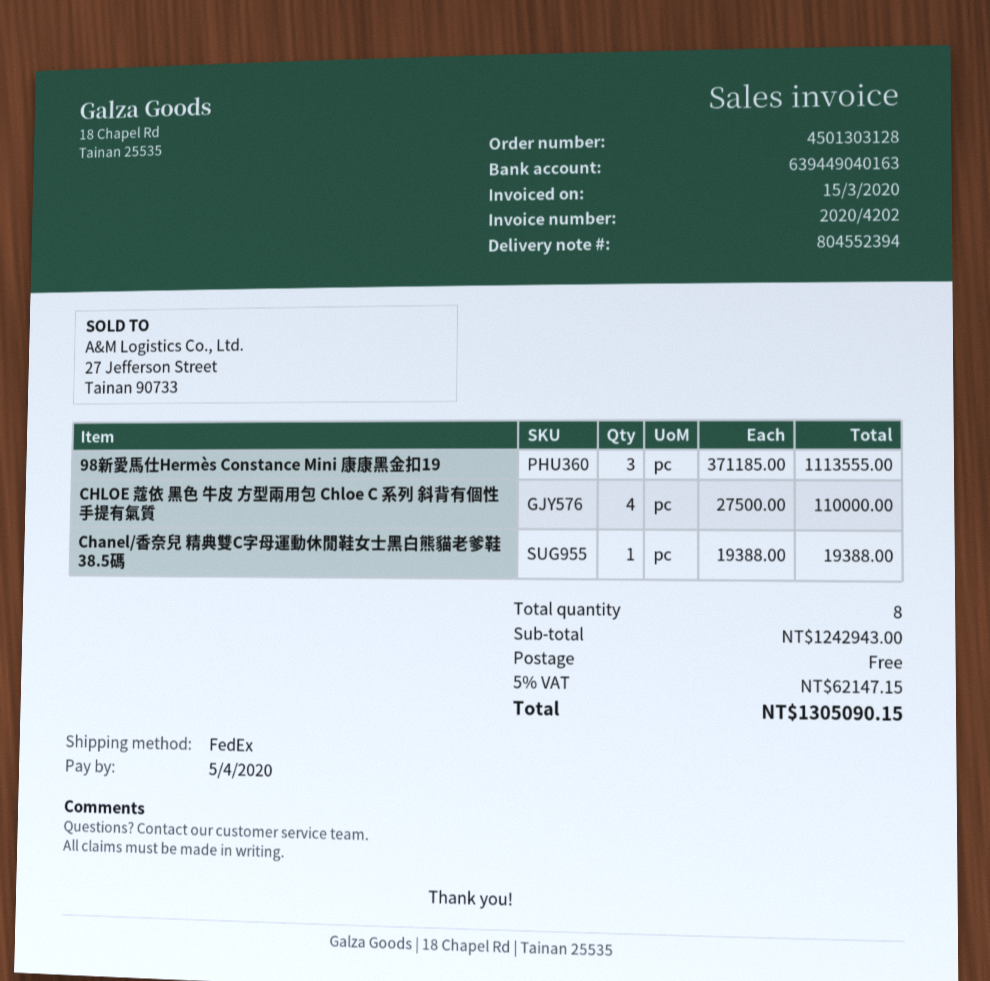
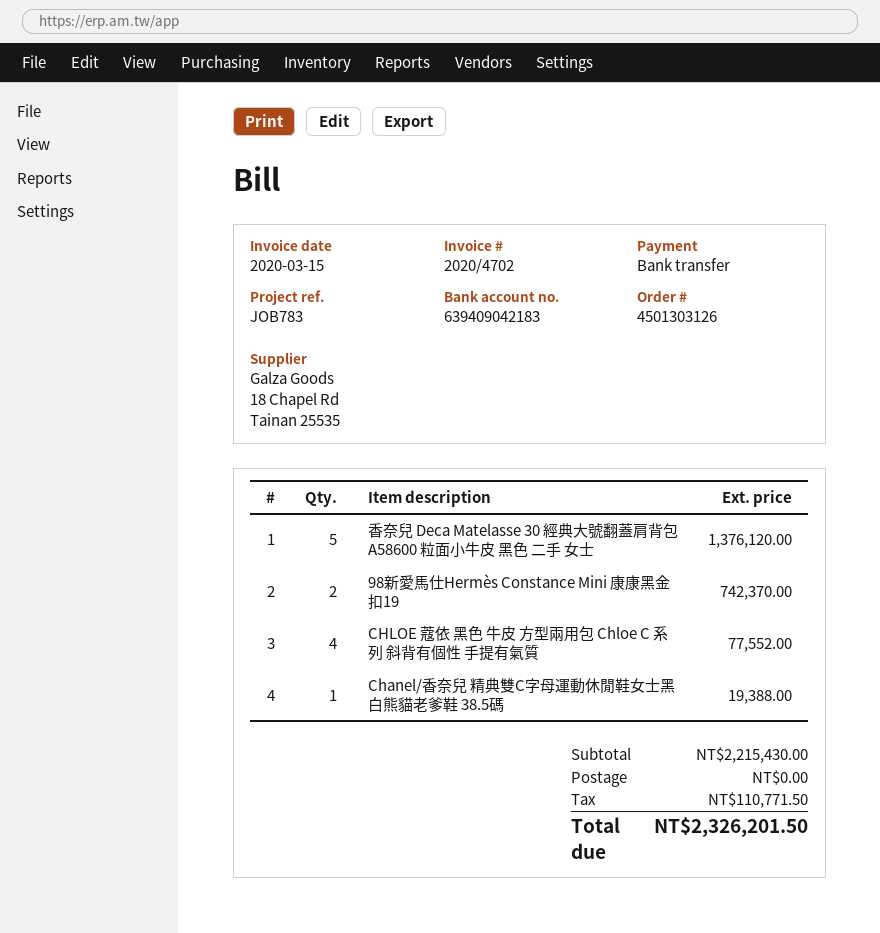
order number: 4501303128 -> 4501303126
invoice number: 2020/4202 -> 2020/4702
bank account: 639449040163 -> 639409042183
98新愛馬仕Hermès Constance Mini 康康黑金扣19: 3 for 1113555.00 -> 2 for 742370.00
CHLOE 蔻依 黑色 牛皮 方型兩用包 Chloe C 系列 斜背有個性 手提有氣質: 4 for 110000.00 -> 4 for 77552.00
香奈兒 Deca Matelasse 30 經典大號翻蓋肩背包 A58600 粒面小牛皮 黑色 二手 女士: none -> 5 for 1376120.00
subtotal: 1242943.00 -> 2215430.00
tax: 62147.15 -> 110771.50
total: 1305090.15 -> 2326201.50

